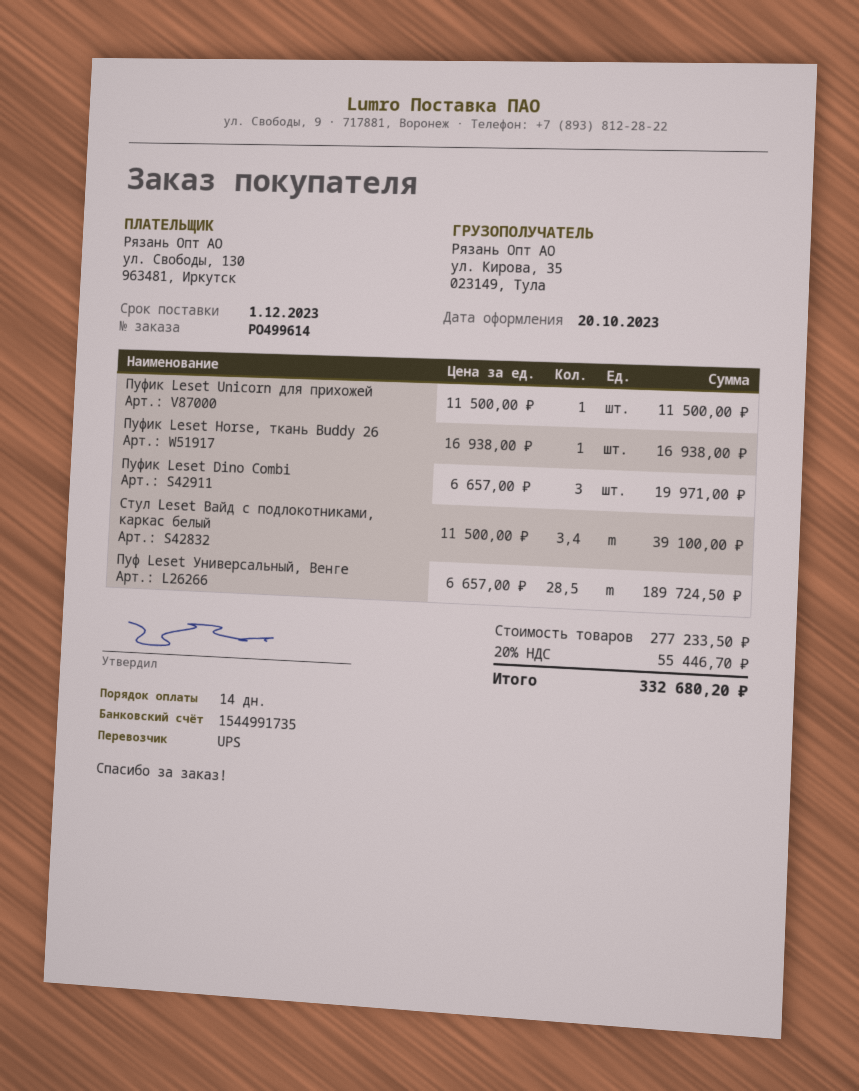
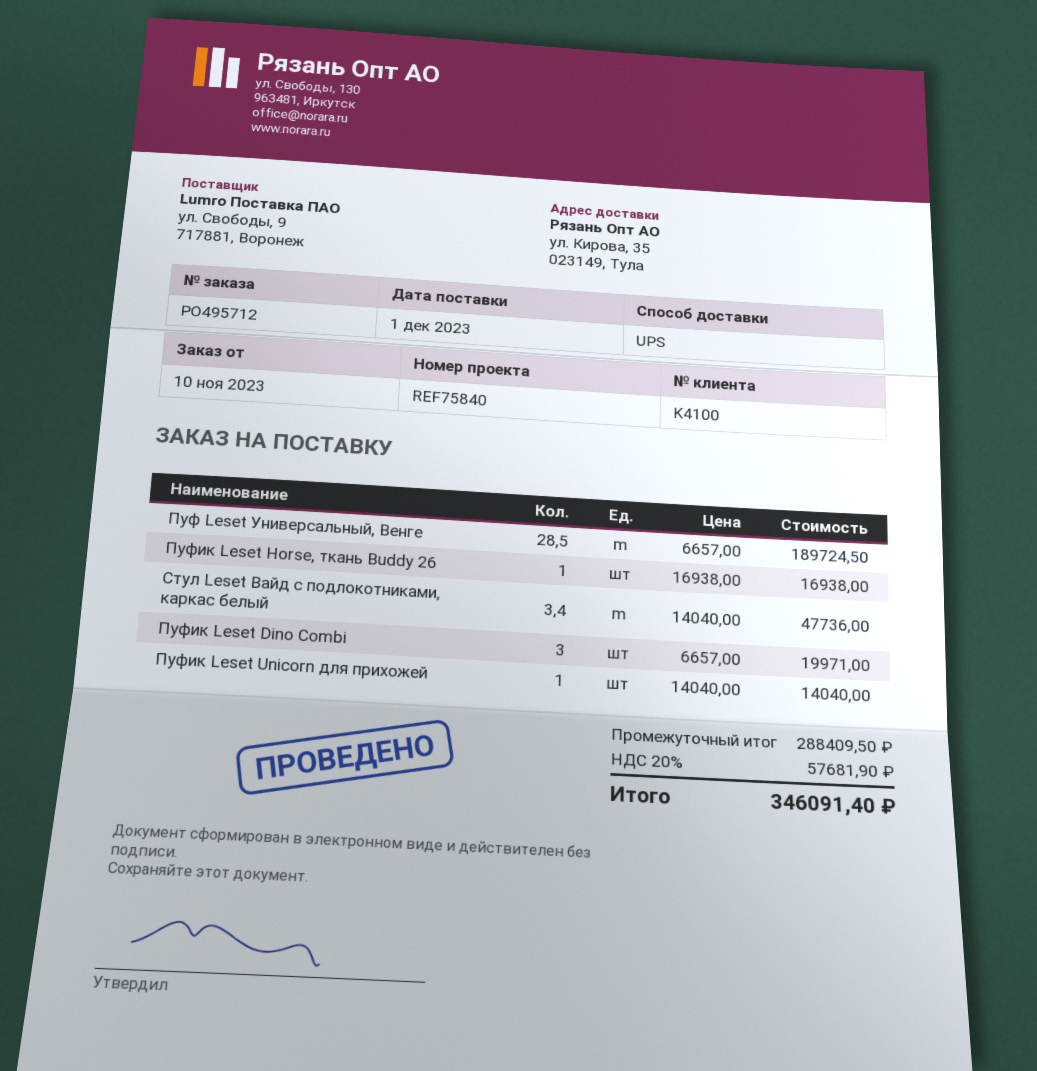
order number: PO499614 -> PO495712
order date: 2023-10-20 -> 2023-11-10
Пуфик Leset Unicorn для прихожей: 1 x 11500.00 = 11500.00 -> 1 x 14040.00 = 14040.00
Стул Leset Вайд с подлокотниками, каркас белый: 3.4 x 11500.00 = 39100.00 -> 3.4 x 14040.00 = 47736.00
subtotal: 277233.50 -> 288409.50
tax: 20% = 55446.70 -> 20% = 57681.90
total: 332680.20 -> 346091.40

